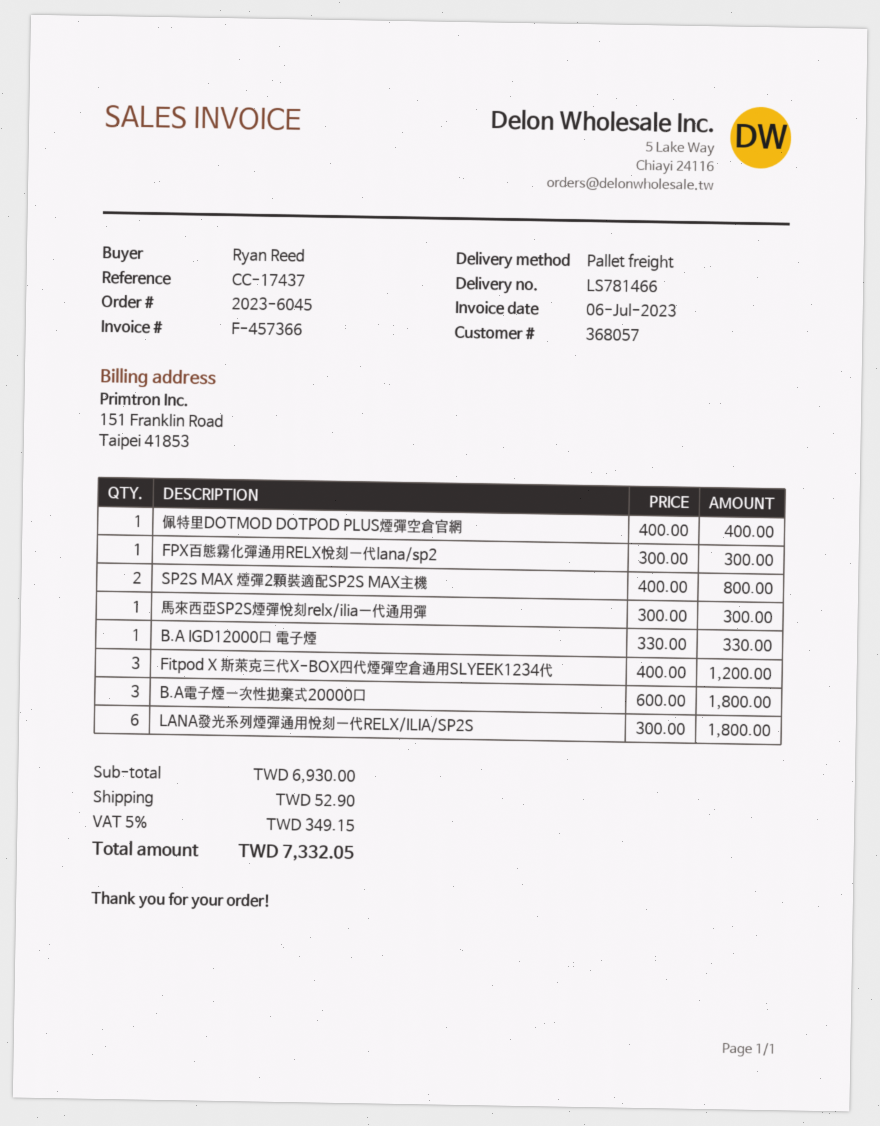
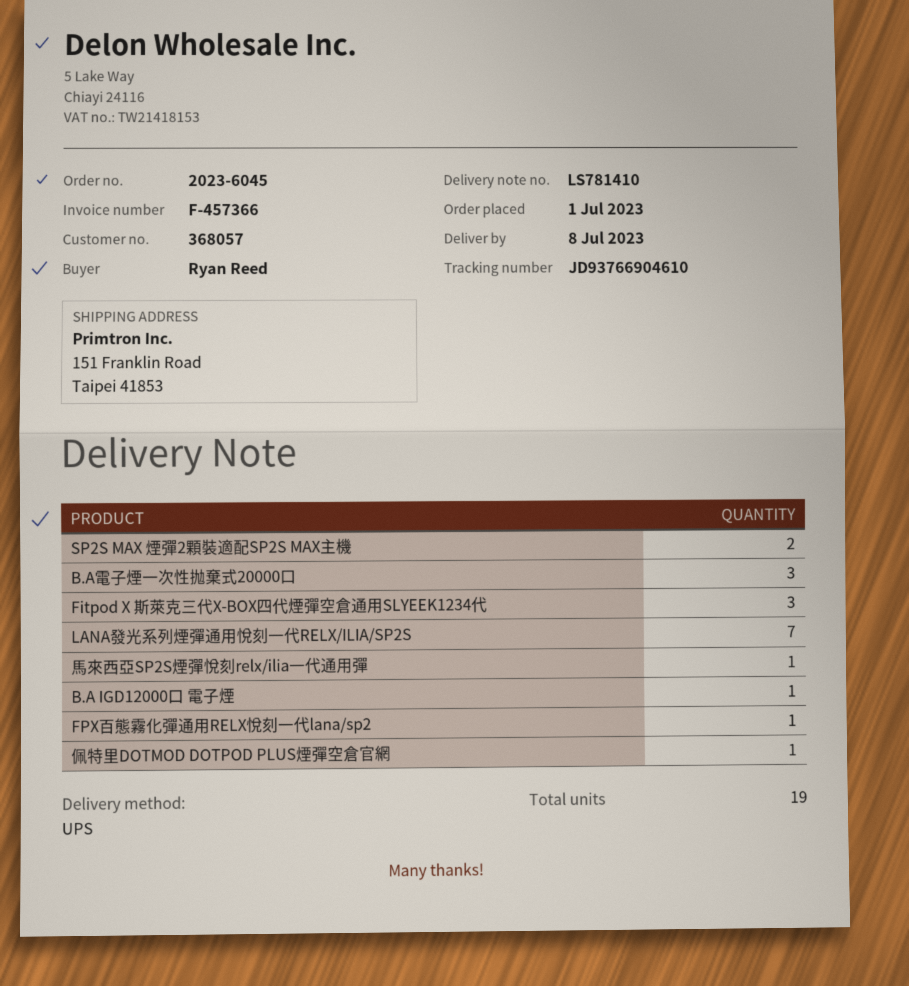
delivery note number: LS781466 -> LS781410
shipping method: pallet freight -> UPS
LANA發光系列煙彈通用悅刻一代RELX/ILIA/SP2S: 6 -> 7

